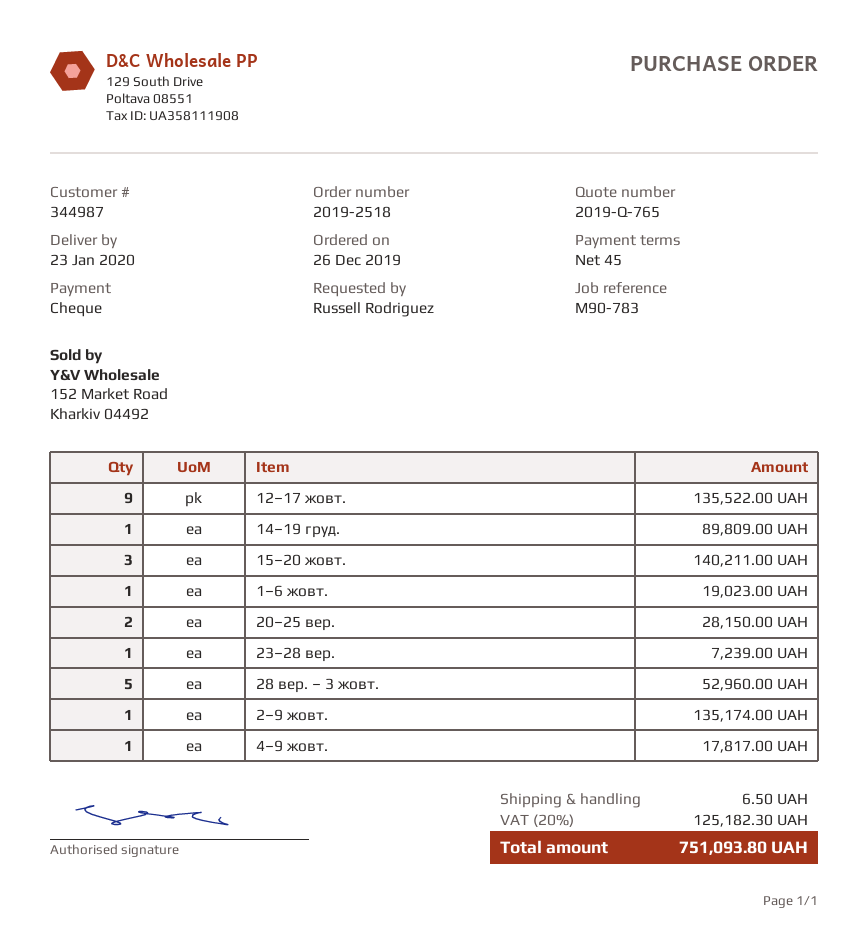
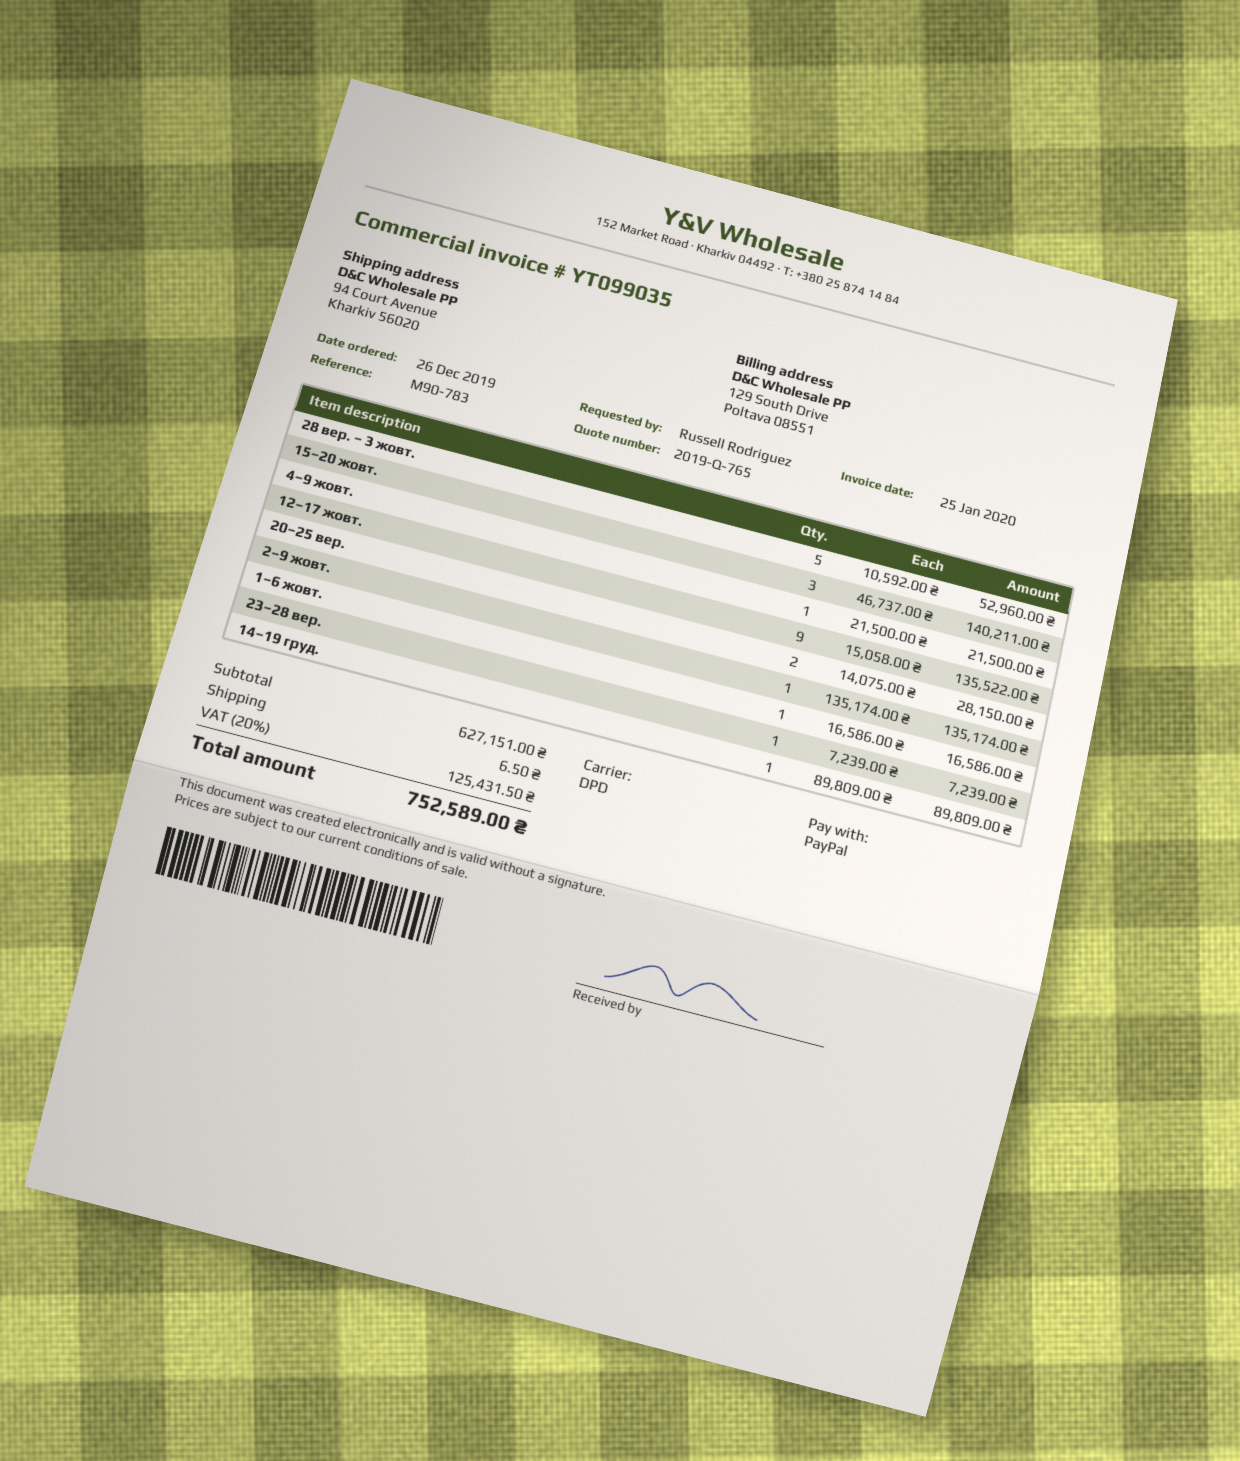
payment method: cheque -> PayPal
1–6 жовт.: 1 for 19023.00 -> 1 for 16586.00
4–9 жовт.: 1 for 17817.00 -> 1 for 21500.00
tax: 20% = 125182.30 -> 20% = 125431.50
total: 751093.80 -> 752589.00

